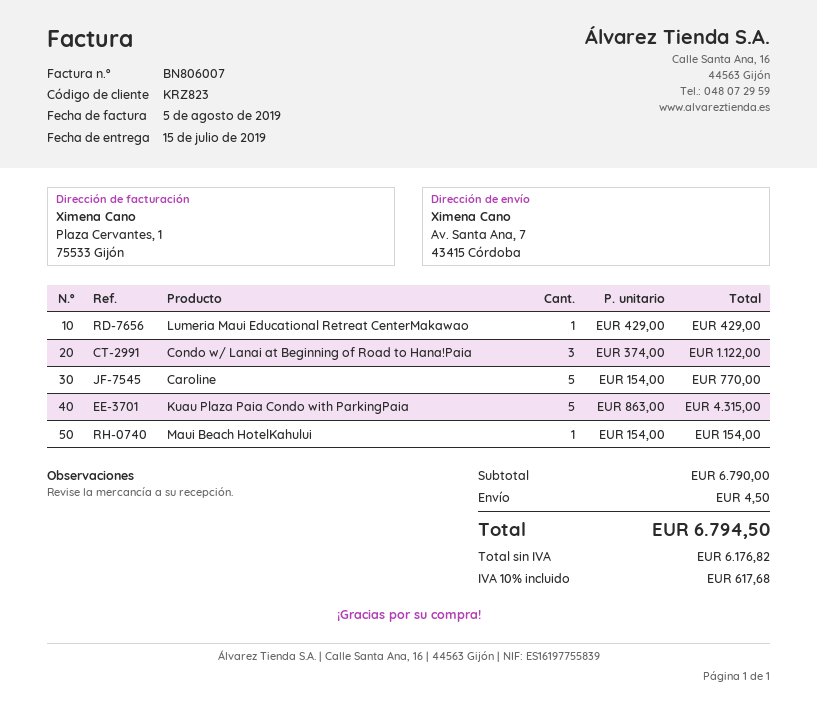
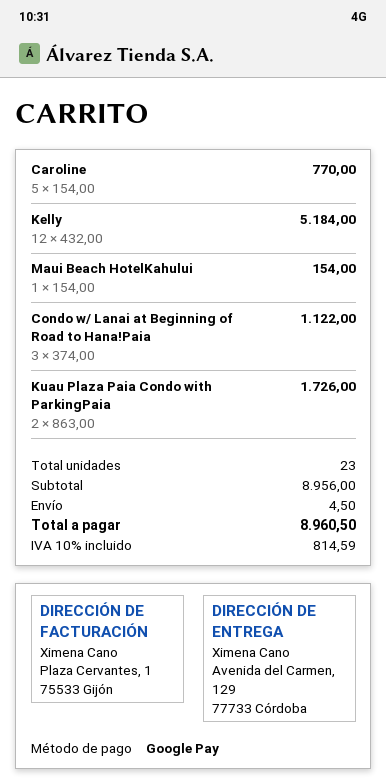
ship to: Av. Santa Ana, 7, 43415 Córdoba -> Avenida del Carmen, 129, 77733 Córdoba
Lumeria Maui Educational Retreat CenterMakawao: 1 x 429.00 = 429.00 -> none
Kuau Plaza Paia Condo with ParkingPaia: 5 x 863.00 = 4315.00 -> 2 x 863.00 = 1726.00
Kelly: none -> 12 x 432.00 = 5184.00
subtotal: 6790.00 -> 8956.00
tax: 10% = 617.68 -> 10% = 814.59
total: 6794.50 -> 8960.50

